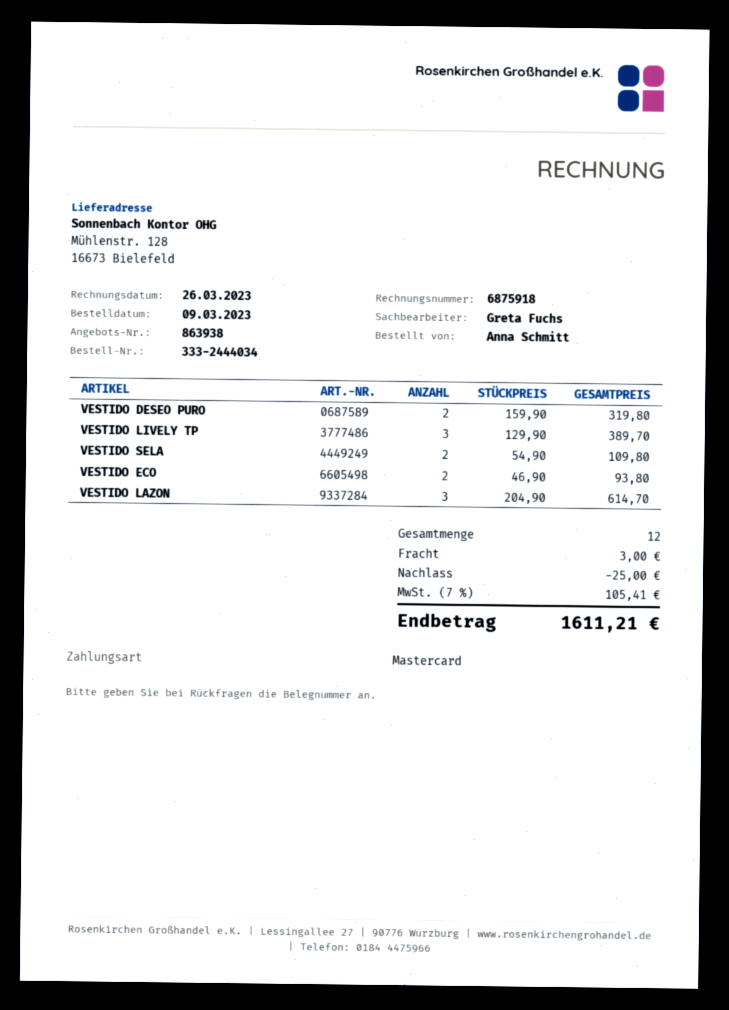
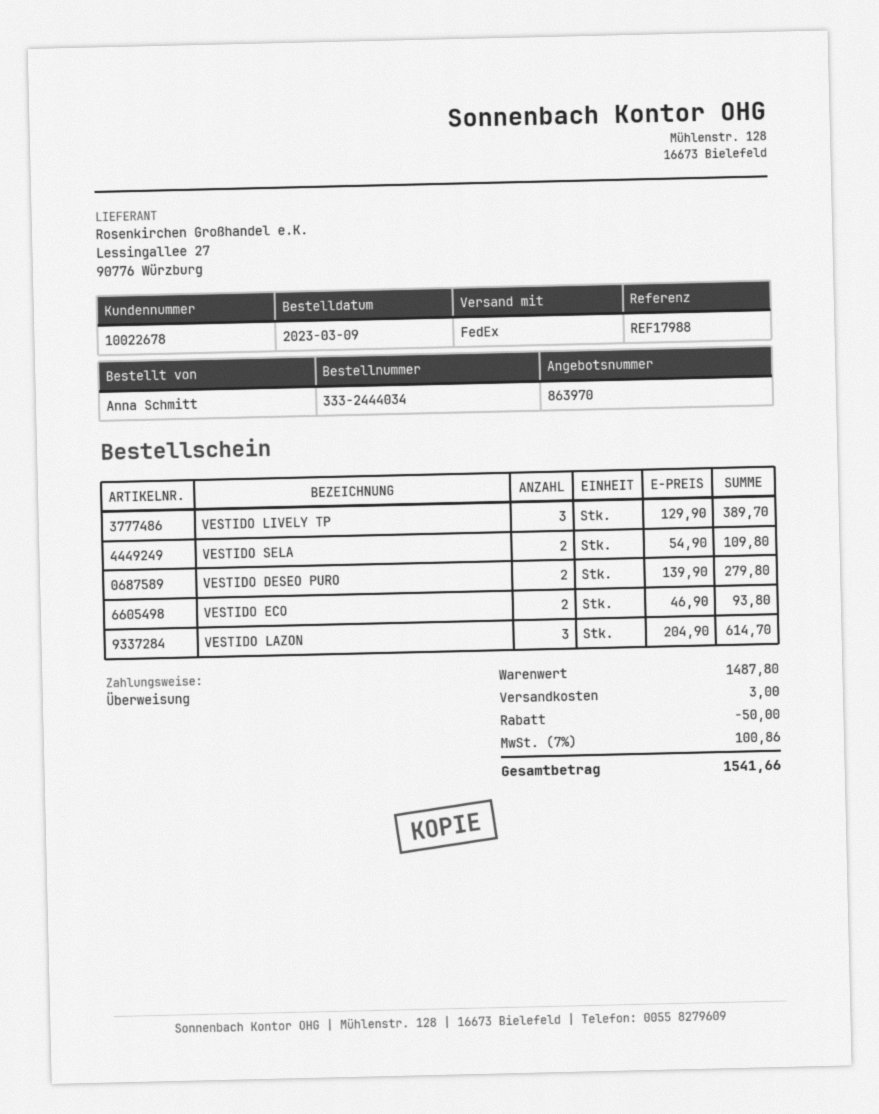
quote number: 863938 -> 863970
payment method: Mastercard -> bank transfer
VESTIDO DESEO PURO: 2 x 159.90 = 319.80 -> 2 x 139.90 = 279.80
discount: 25.00 -> 50.00
tax: 7% = 105.41 -> 7% = 100.86
total: 1611.21 -> 1541.66

